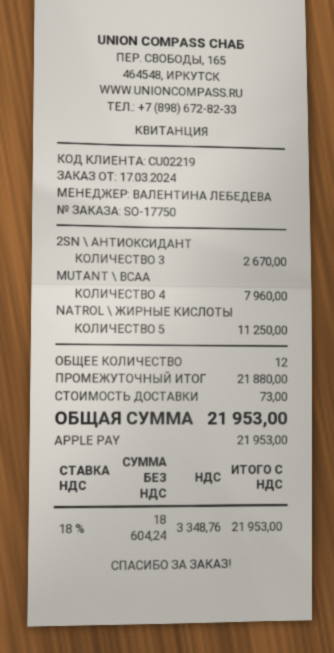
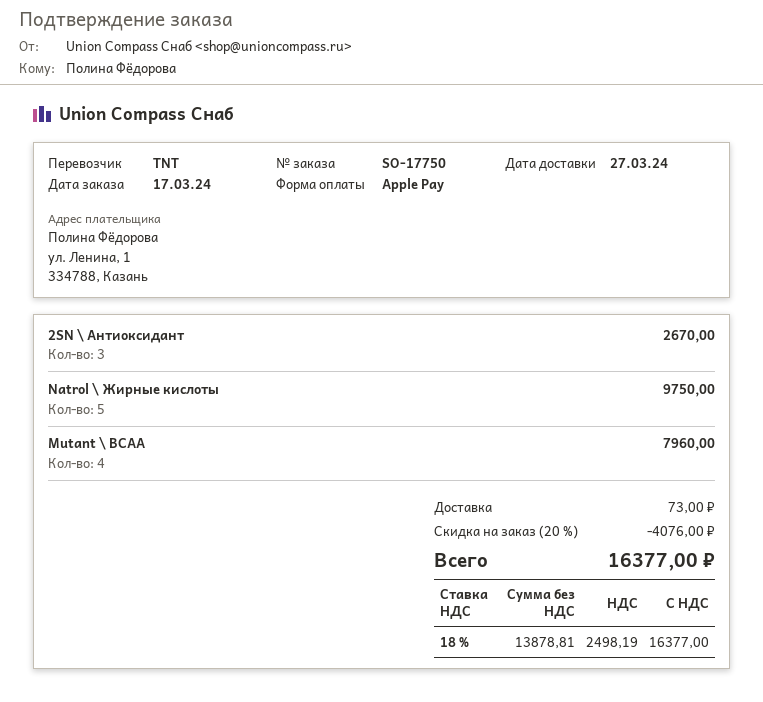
NATROL \ ЖИРНЫЕ КИСЛОТЫ: 5 for 11250.00 -> 5 for 9750.00
discount: none -> 20% = 4076.00
net: 18604.24 -> 13878.81
tax: 18% = 3348.76 -> 18% = 2498.19
total: 21953.00 -> 16377.00

